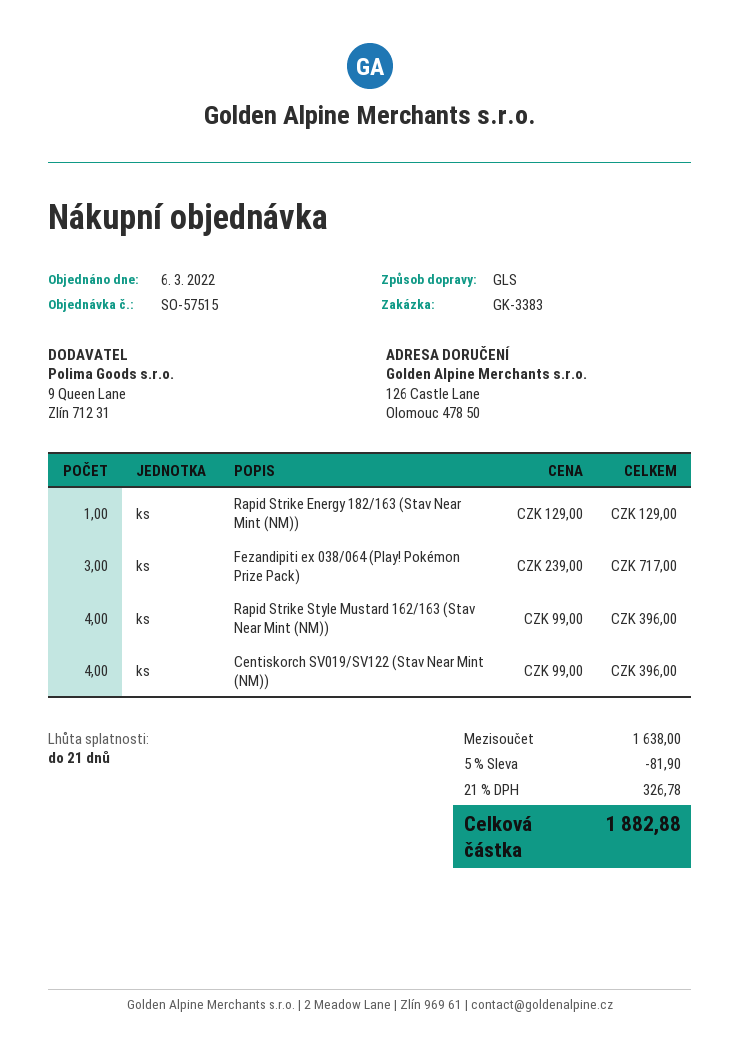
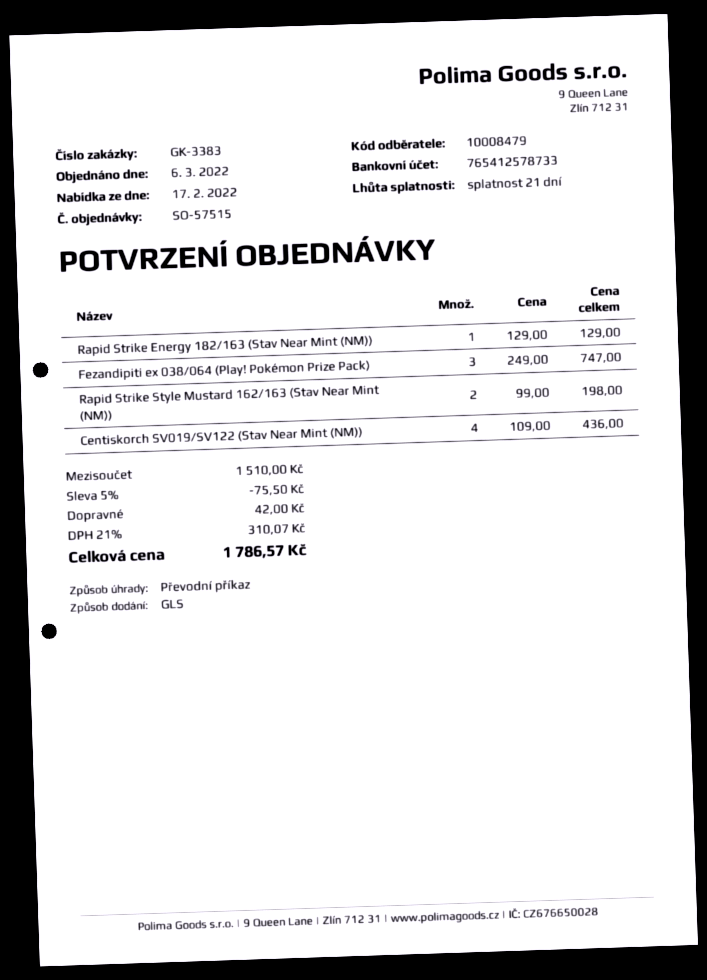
Fezandipiti ex 038/064 (Play! Pokémon Prize Pack): 3 x 239.00 = 717.00 -> 3 x 249.00 = 747.00
Rapid Strike Style Mustard 162/163 (Stav Near Mint (NM)): 4 x 99.00 = 396.00 -> 2 x 99.00 = 198.00
Centiskorch SV019/SV122 (Stav Near Mint (NM)): 4 x 99.00 = 396.00 -> 4 x 109.00 = 436.00
subtotal: 1638.00 -> 1510.00
discount: 5% = 81.90 -> 5% = 75.50
shipping: none -> 42.00
tax: 21% = 326.78 -> 21% = 310.07
total: 1882.88 -> 1786.57

